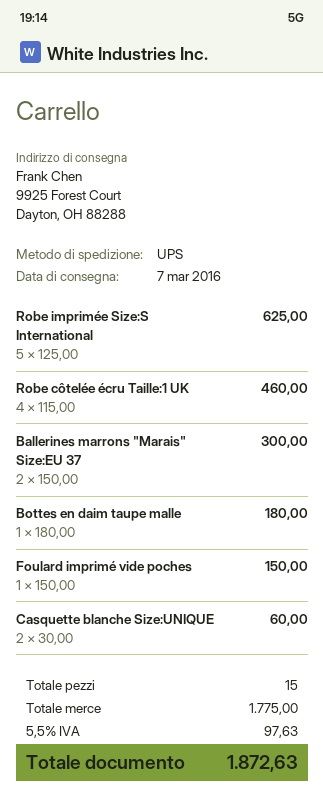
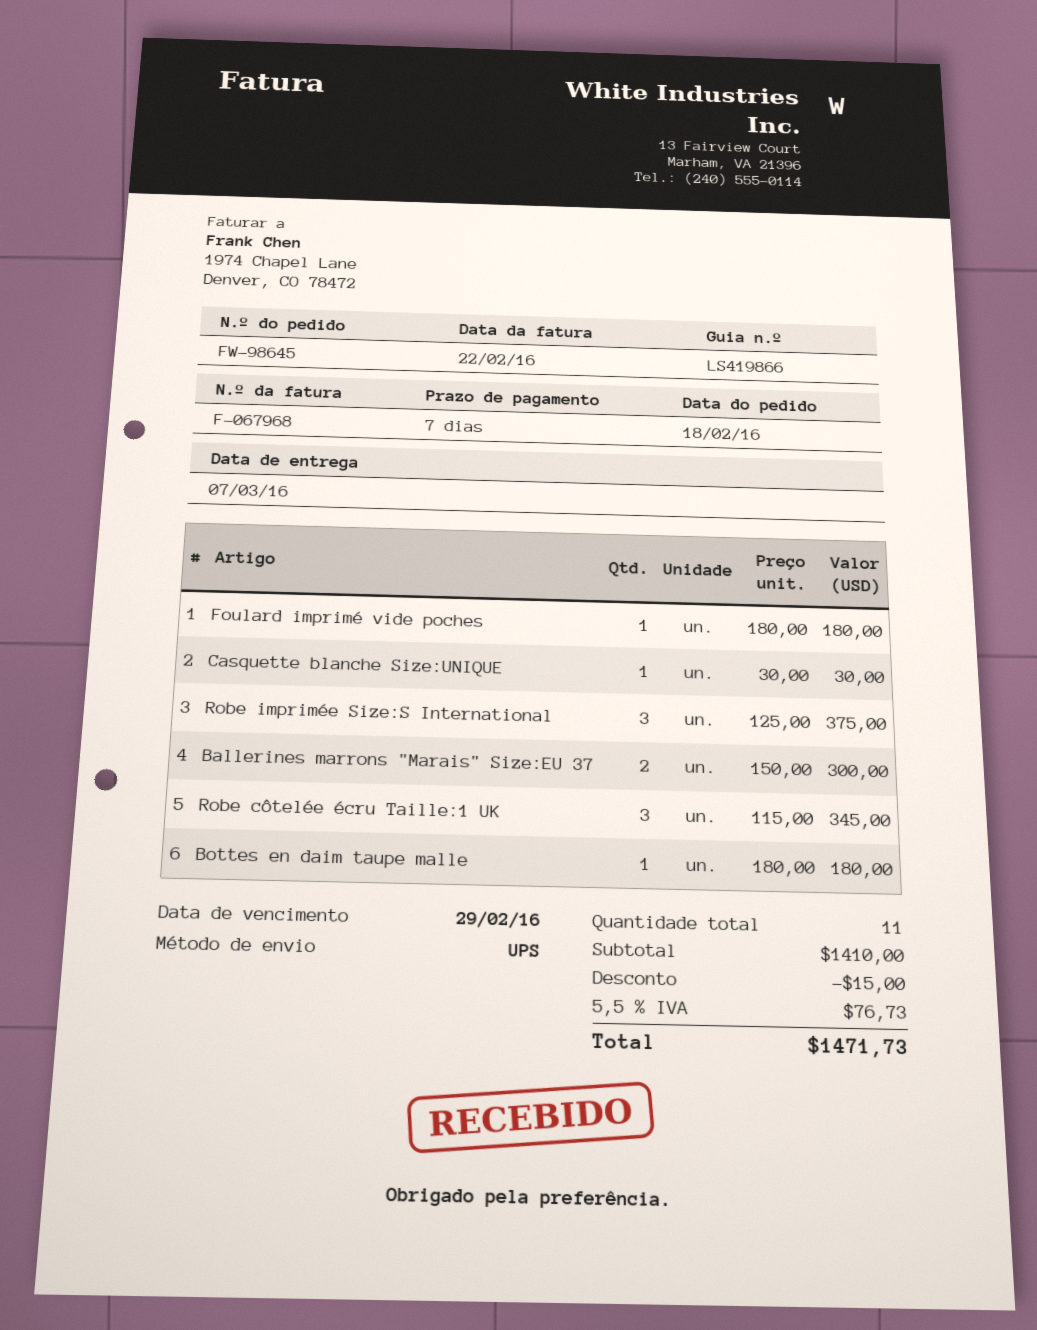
Robe imprimée Size:S International: 5 x 125.00 = 625.00 -> 3 x 125.00 = 375.00
Robe côtelée écru Taille:1 UK: 4 x 115.00 = 460.00 -> 3 x 115.00 = 345.00
Foulard imprimé vide poches: 1 x 150.00 = 150.00 -> 1 x 180.00 = 180.00
Casquette blanche Size:UNIQUE: 2 x 30.00 = 60.00 -> 1 x 30.00 = 30.00
total quantity: 15 -> 11
subtotal: 1775.00 -> 1410.00
discount: none -> 15.00
tax: 5.5% = 97.63 -> 5.5% = 76.73
total: 1872.63 -> 1471.73

